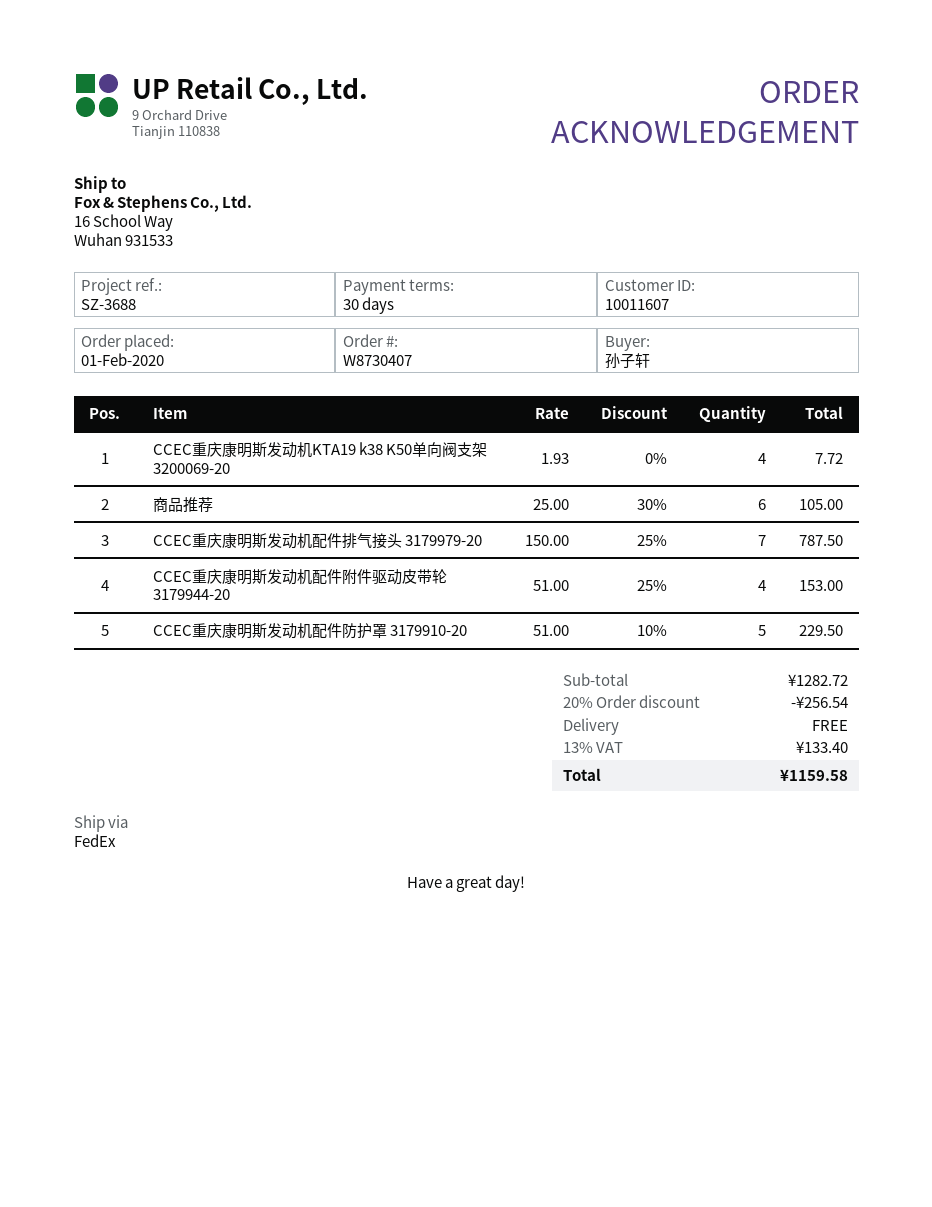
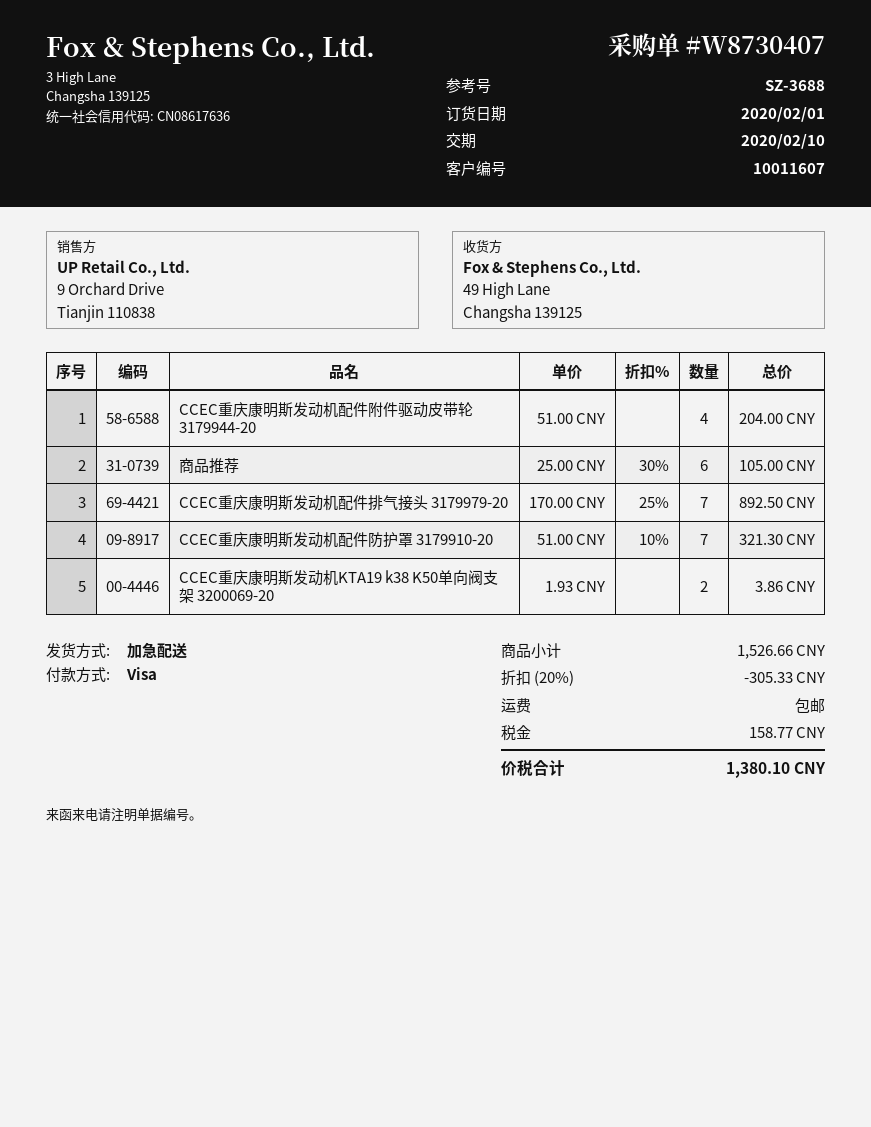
shipping method: FedEx -> express
ship to: 16 School Way, Wuhan 931533 -> 49 High Lane, Changsha 139125
CCEC重庆康明斯发动机KTA19 k38 K50单向阀支架 3200069-20: 4 x 1.93 = 7.72 -> 2 x 1.93 = 3.86
CCEC重庆康明斯发动机配件排气接头 3179979-20: 7 x 150.00 - 25% = 787.50 -> 7 x 170.00 - 25% = 892.50
CCEC重庆康明斯发动机配件附件驱动皮带轮 3179944-20: 4 x 51.00 - 25% = 153.00 -> 4 x 51.00 = 204.00
CCEC重庆康明斯发动机配件防护罩 3179910-20: 5 x 51.00 - 10% = 229.50 -> 7 x 51.00 - 10% = 321.30
subtotal: 1282.72 -> 1526.66
discount: 20% = 256.54 -> 20% = 305.33
tax: 133.40 -> 158.77
total: 1159.58 -> 1380.10

